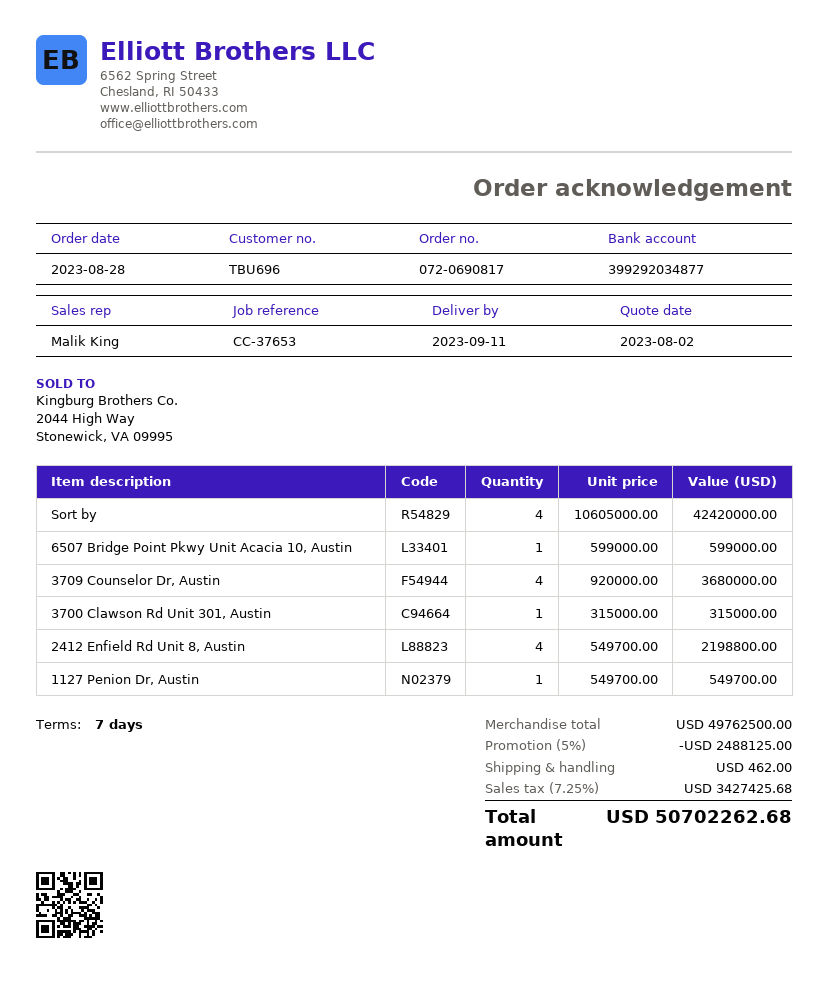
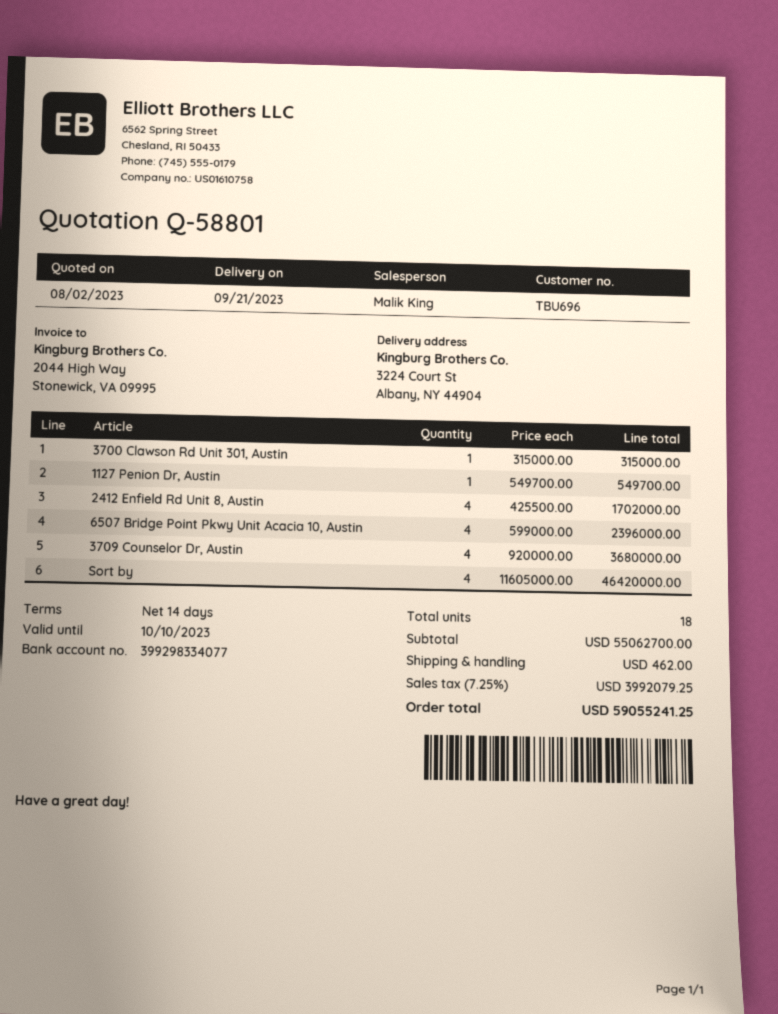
delivery date: 2023-09-11 -> 2023-09-21
payment terms: 7 days -> 14 days
bank account: 399292034877 -> 399298334077
Sort by: 4 x 10605000.00 = 42420000.00 -> 4 x 11605000.00 = 46420000.00
6507 Bridge Point Pkwy Unit Acacia 10, Austin: 1 x 599000.00 = 599000.00 -> 4 x 599000.00 = 2396000.00
2412 Enfield Rd Unit 8, Austin: 4 x 549700.00 = 2198800.00 -> 4 x 425500.00 = 1702000.00
subtotal: 49762500.00 -> 55062700.00
discount: 5% = 2488125.00 -> none
tax: 7.25% = 3427425.68 -> 7.25% = 3992079.25
total: 50702262.68 -> 59055241.25

